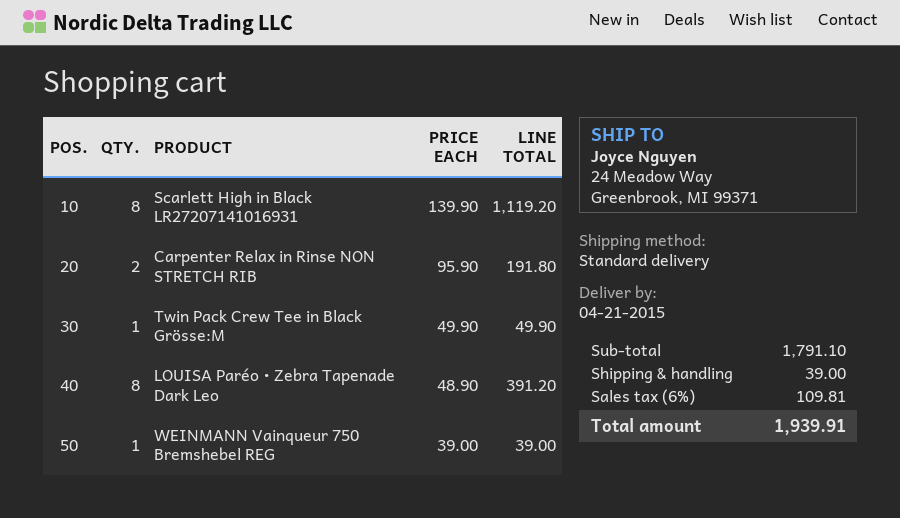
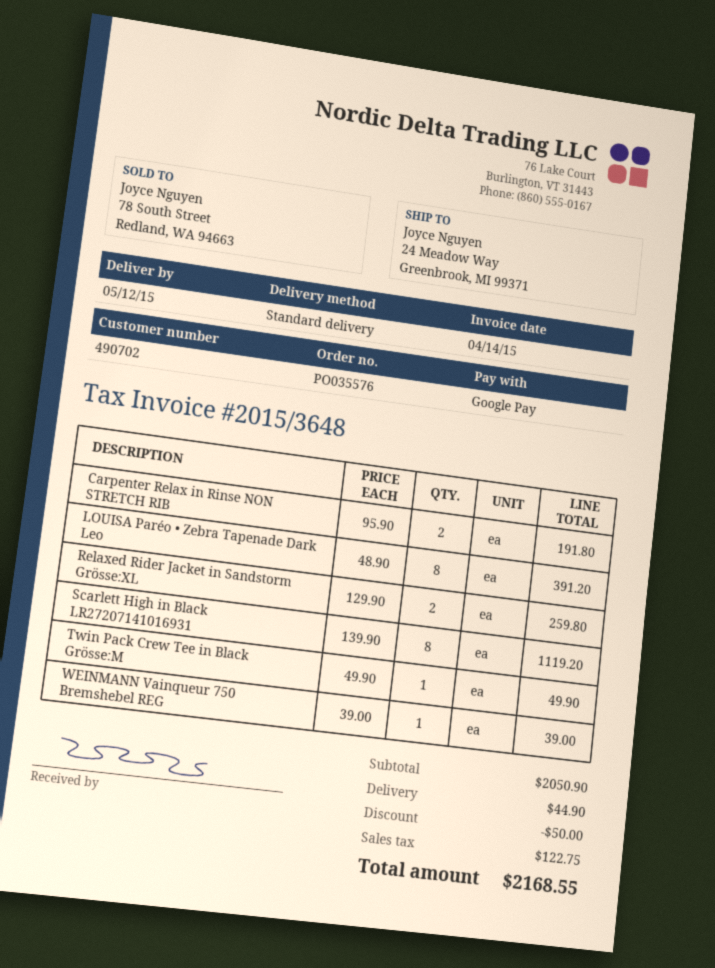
delivery date: 2015-04-21 -> 2015-05-12
Relaxed Rider Jacket in Sandstorm Grösse:XL: none -> 2 x 129.90 = 259.80
subtotal: 1791.10 -> 2050.90
discount: none -> 50.00
shipping: 39.00 -> 44.90
tax: 109.81 -> 122.75
total: 1939.91 -> 2168.55

